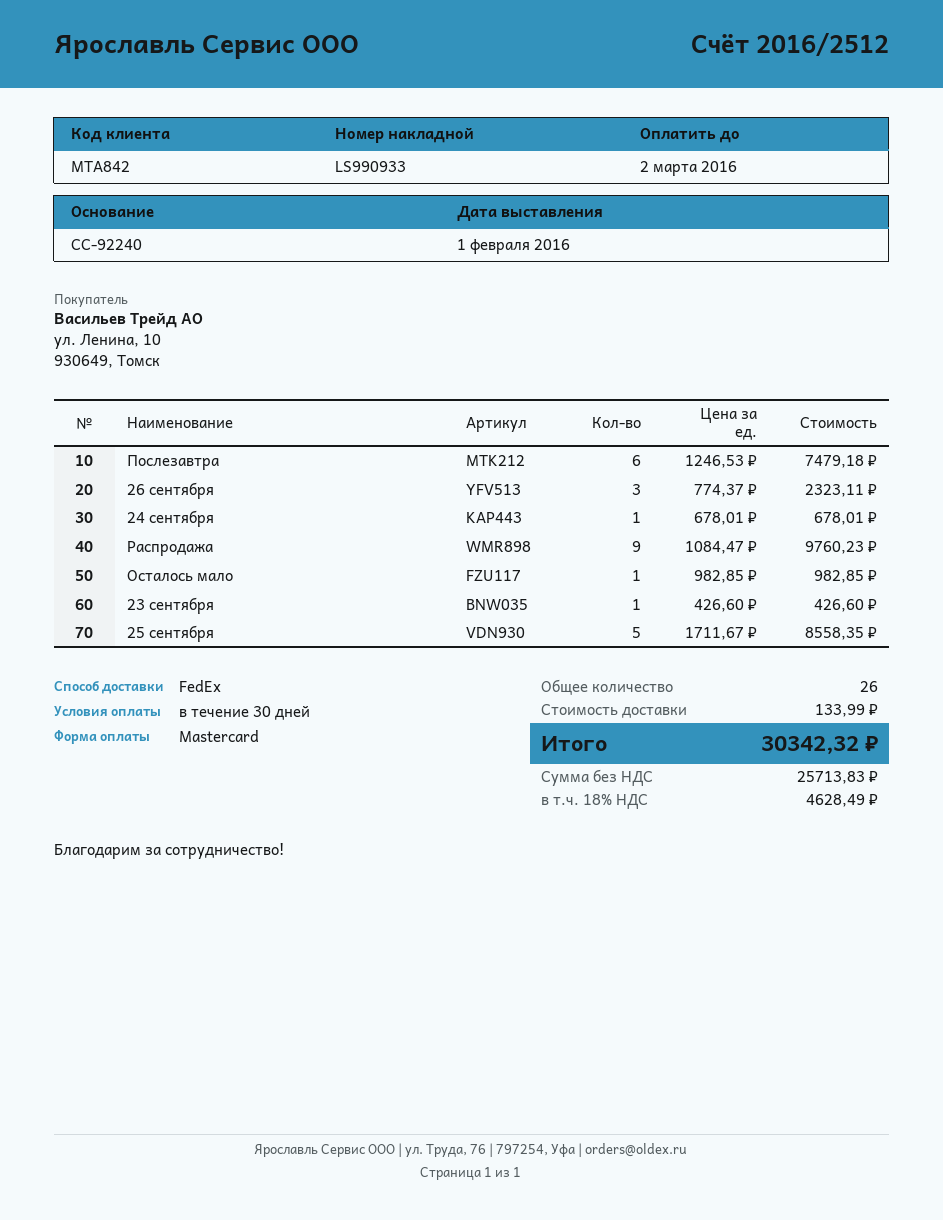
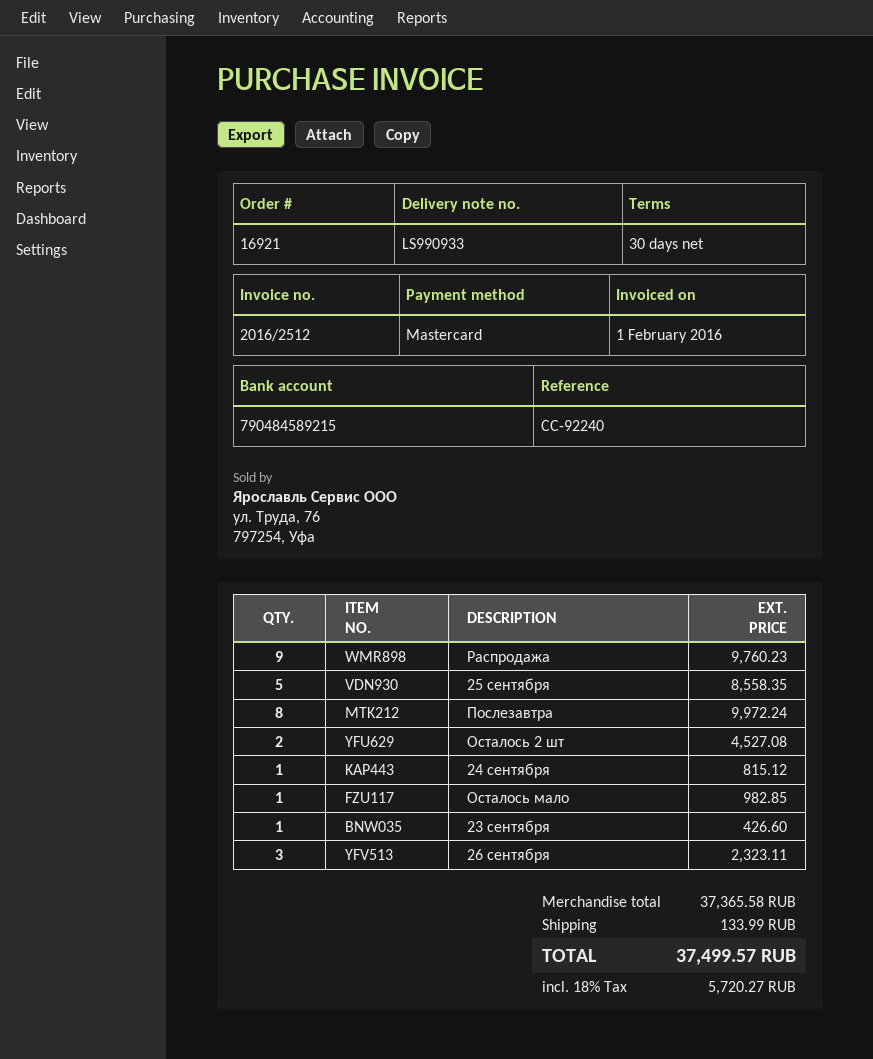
Послезавтра: 6 for 7479.18 -> 8 for 9972.24
24 сентября: 1 for 678.01 -> 1 for 815.12
Осталось 2 шт: none -> 2 for 4527.08
tax: 18% = 4628.49 -> 18% = 5720.27
total: 30342.32 -> 37499.57

